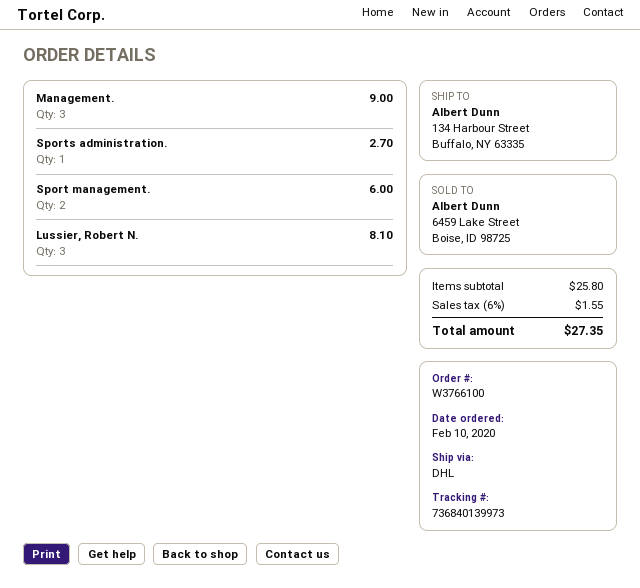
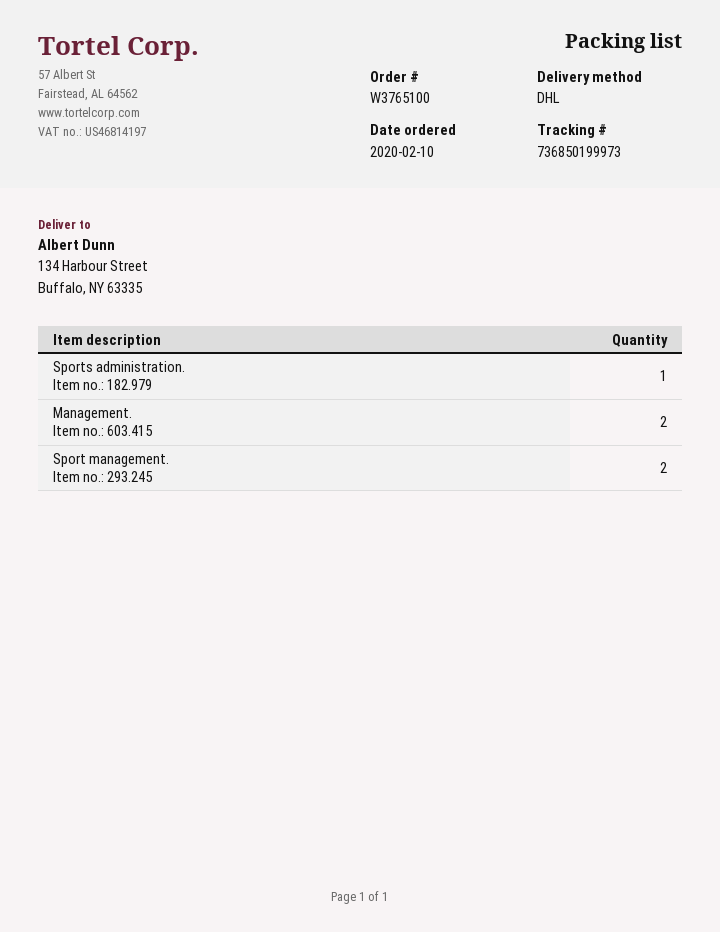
order number: W3766100 -> W3765100
tracking number: 736840139973 -> 736850199973
Management.: 3 -> 2
Lussier, Robert N.: 3 -> none

